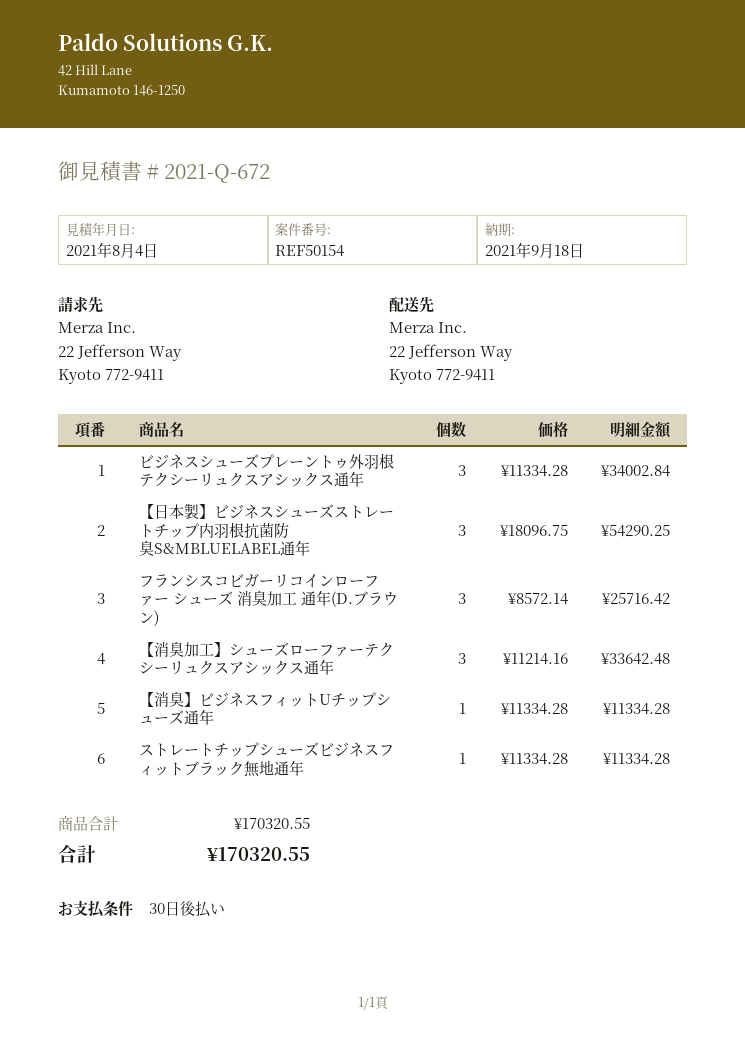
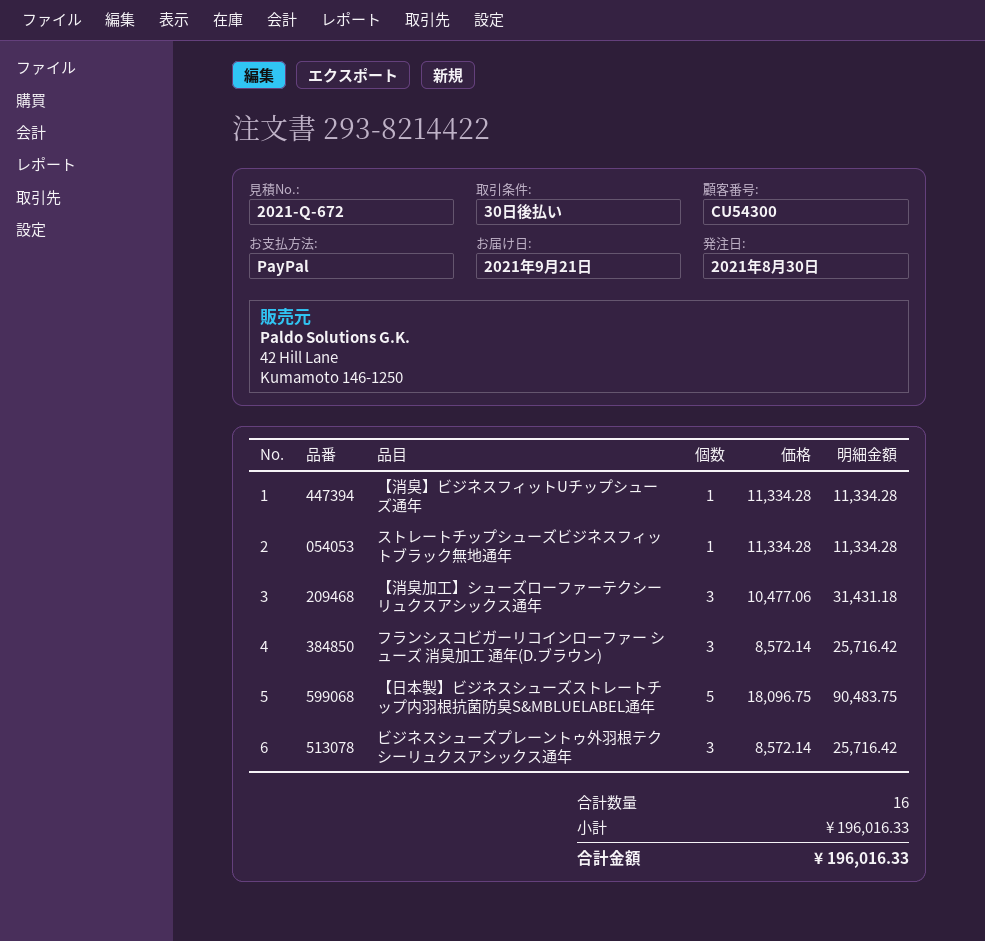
delivery date: 2021-09-18 -> 2021-09-21
ビジネスシューズプレーントゥ外羽根テクシーリュクスアシックス通年: 3 x 11334.28 = 34002.84 -> 3 x 8572.14 = 25716.42
【日本製】ビジネスシューズストレートチップ内羽根抗菌防臭S&MBLUELABEL通年: 3 x 18096.75 = 54290.25 -> 5 x 18096.75 = 90483.75
【消臭加工】シューズローファーテクシーリュクスアシックス通年: 3 x 11214.16 = 33642.48 -> 3 x 10477.06 = 31431.18
subtotal: 170320.55 -> 196016.33
total: 170320.55 -> 196016.33

